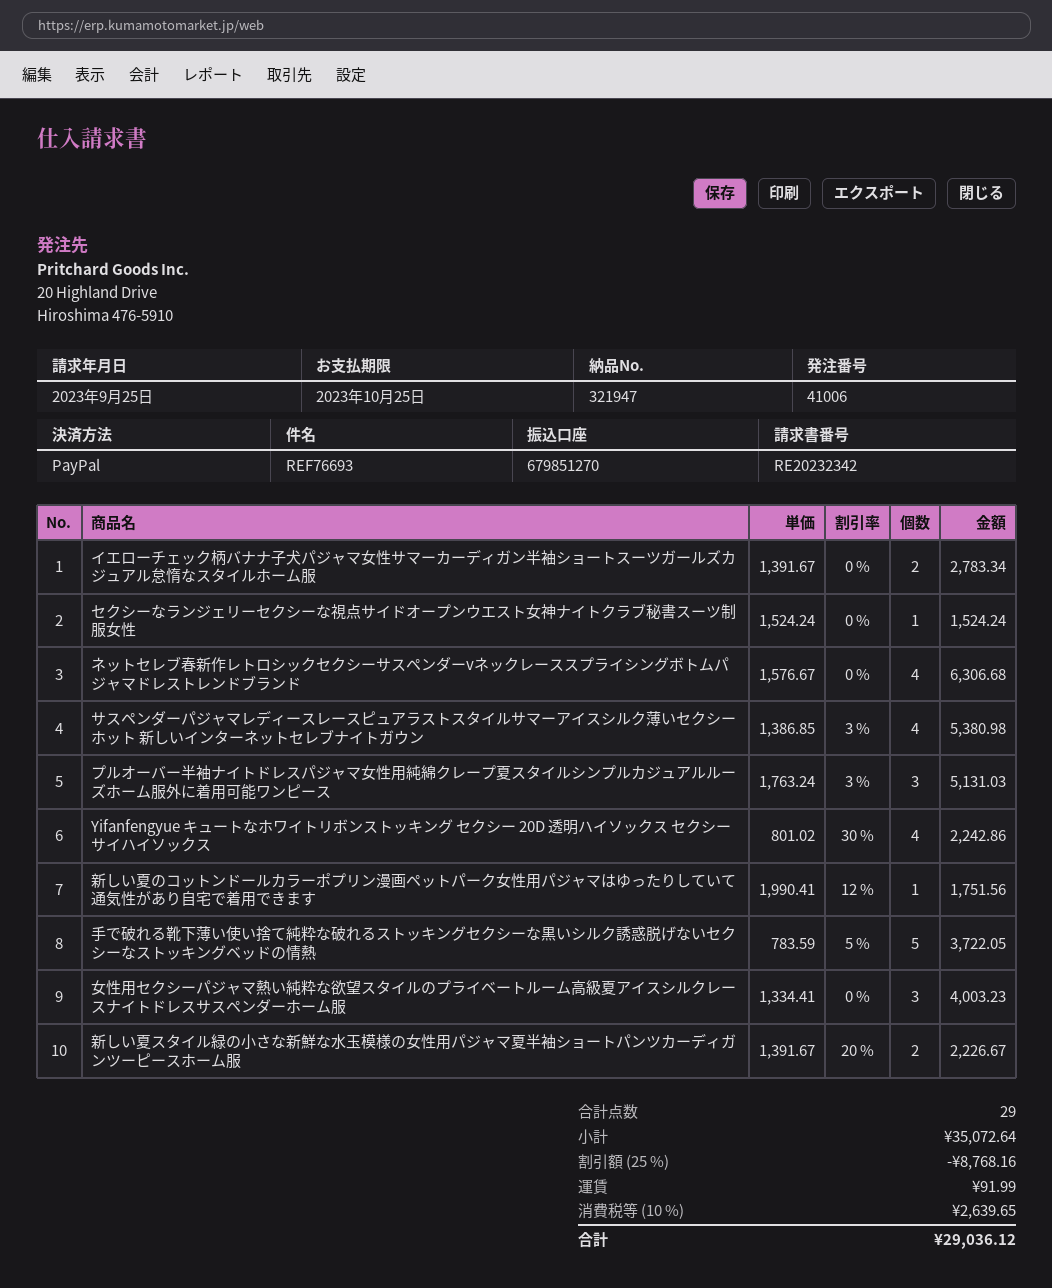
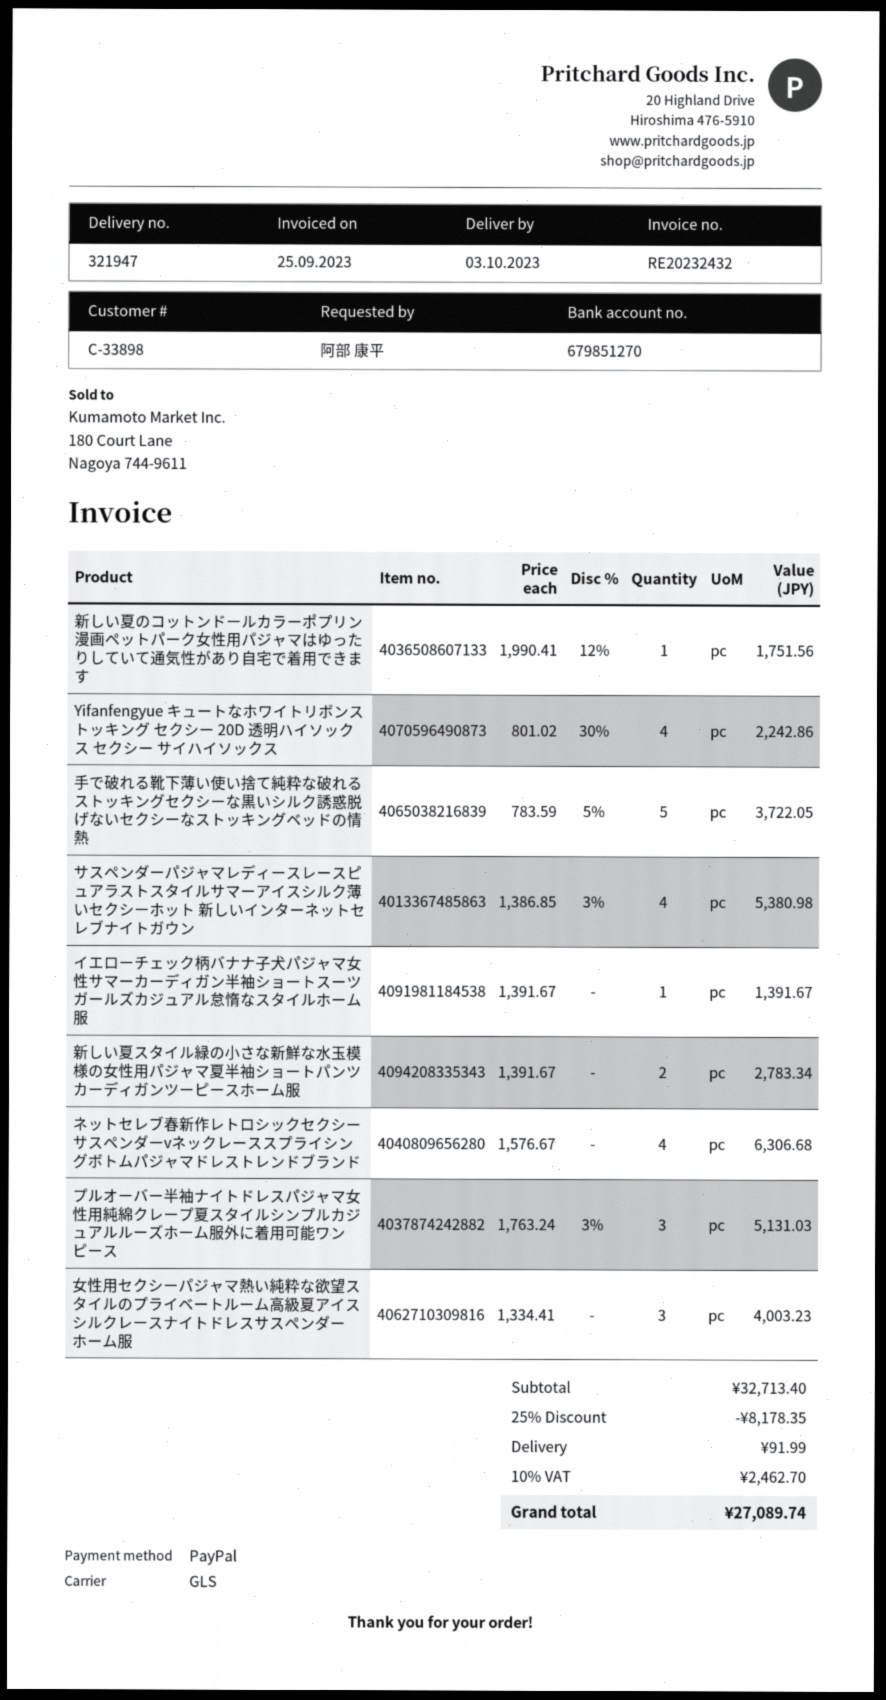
invoice number: RE20232342 -> RE20232432
イエローチェック柄バナナ子犬パジャマ女性サマーカーディガン半袖ショートスーツガールズカジュアル怠惰なスタイルホーム服: 2 x 1391.67 = 2783.34 -> 1 x 1391.67 = 1391.67
セクシーなランジェリーセクシーな視点サイドオープンウエスト女神ナイトクラブ秘書スーツ制服女性: 1 x 1524.24 = 1524.24 -> none
新しい夏スタイル緑の小さな新鮮な水玉模様の女性用パジャマ夏半袖ショートパンツカーディガンツーピースホーム服: 2 x 1391.67 - 20% = 2226.67 -> 2 x 1391.67 = 2783.34
subtotal: 35072.64 -> 32713.40
discount: 25% = 8768.16 -> 25% = 8178.35
tax: 10% = 2639.65 -> 10% = 2462.70
total: 29036.12 -> 27089.74

